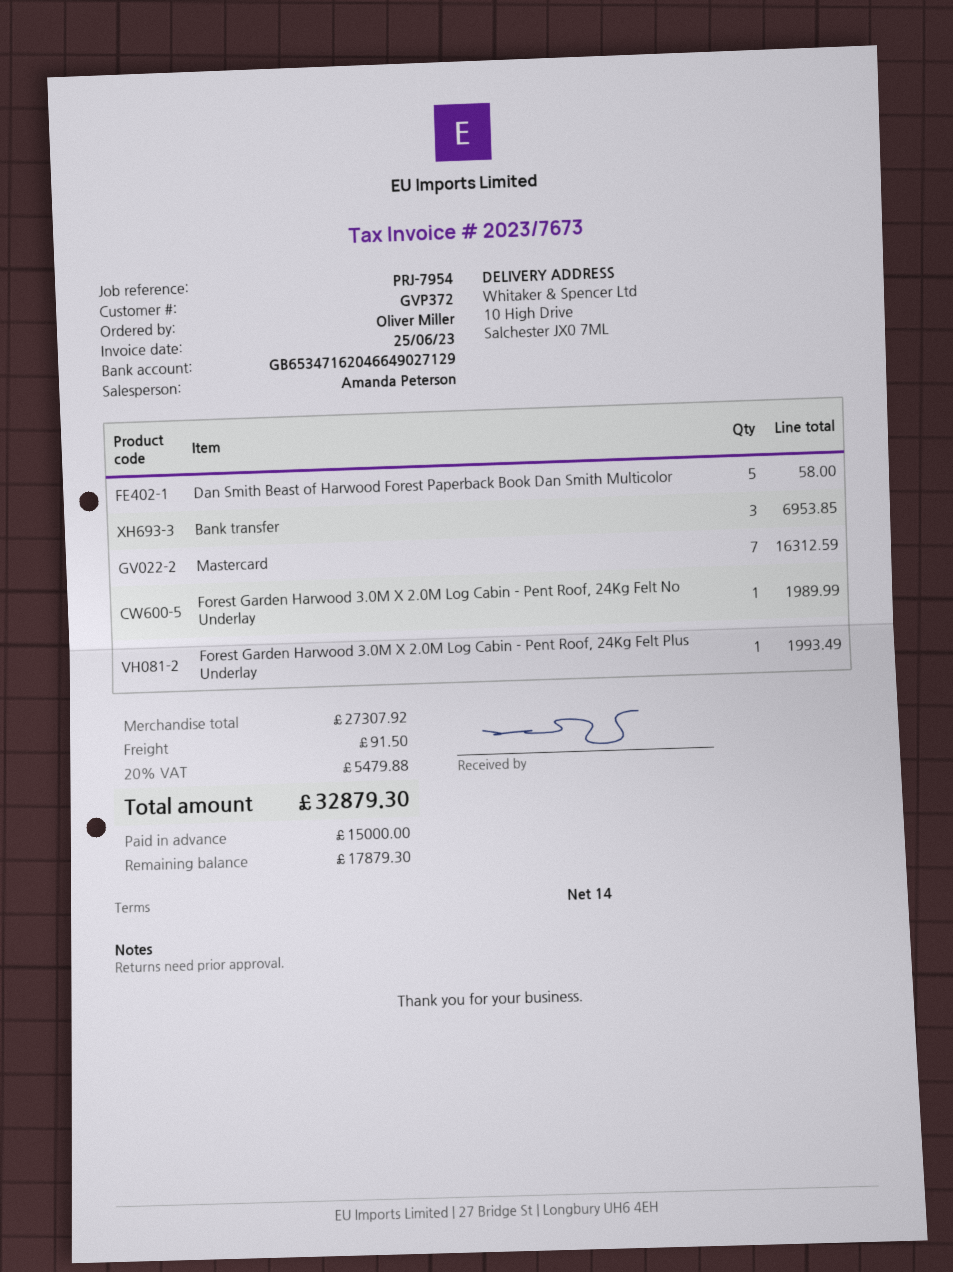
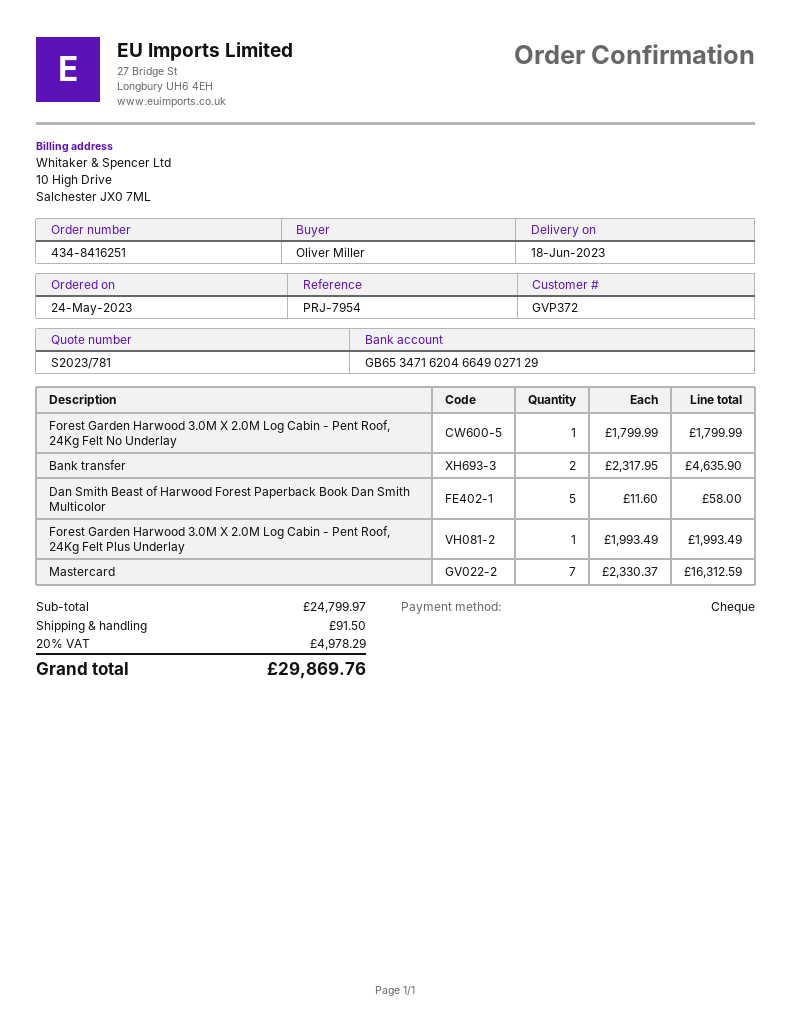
Bank transfer: 3 for 6953.85 -> 2 for 4635.90
Forest Garden Harwood 3.0M X 2.0M Log Cabin - Pent Roof, 24Kg Felt No Underlay: 1 for 1989.99 -> 1 for 1799.99
subtotal: 27307.92 -> 24799.97
tax: 20% = 5479.88 -> 20% = 4978.29
total: 32879.30 -> 29869.76

